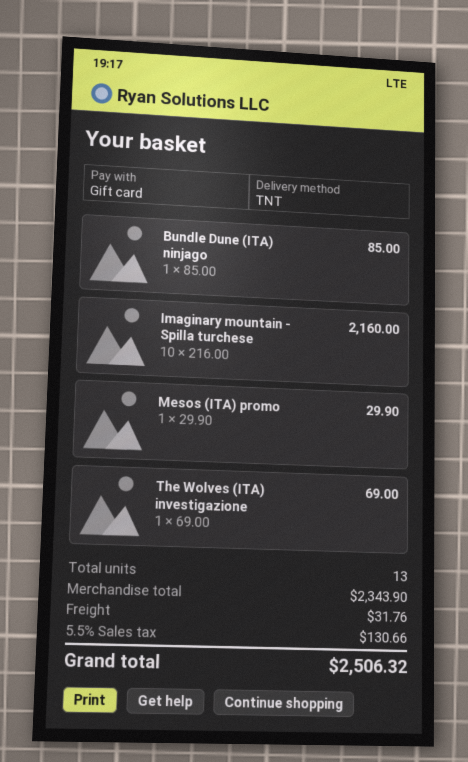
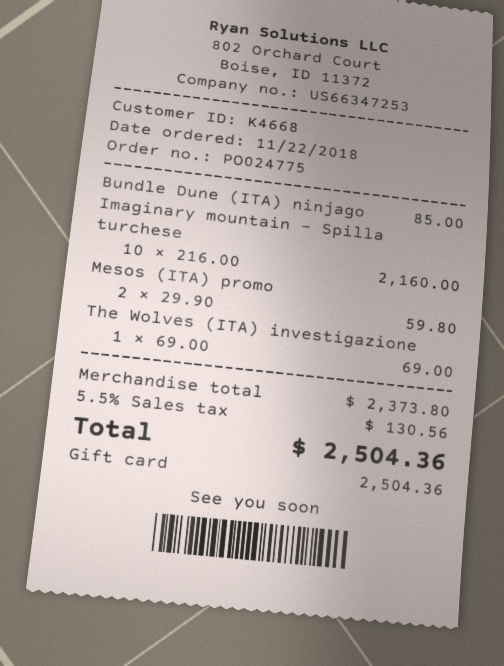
Mesos (ITA) promo: 1 x 29.90 = 29.90 -> 2 x 29.90 = 59.80
subtotal: 2343.90 -> 2373.80
shipping: 31.76 -> none
tax: 5.5% = 130.66 -> 5.5% = 130.56
total: 2506.32 -> 2504.36

